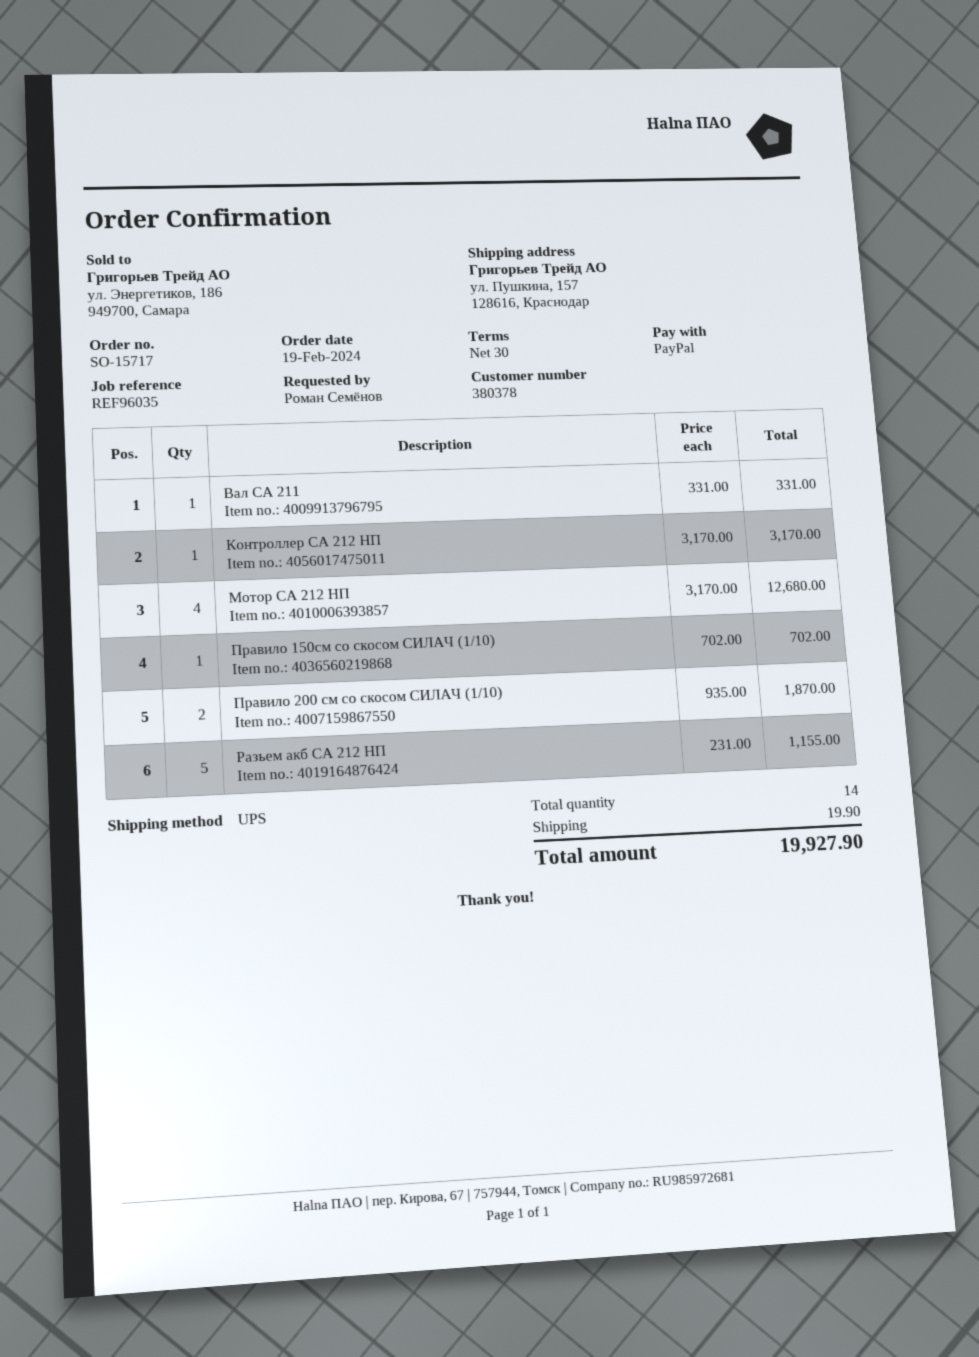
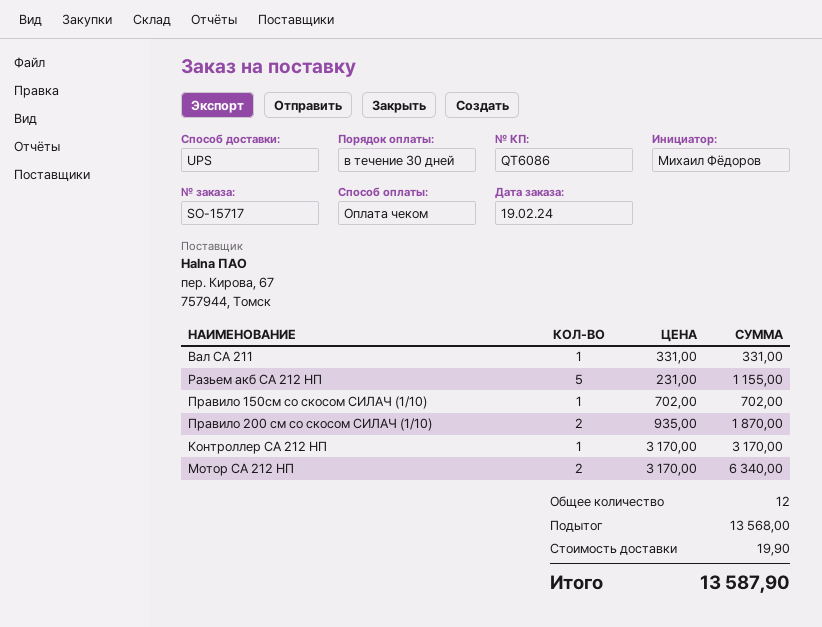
ordered by: Роман Семёнов -> Михаил Фёдоров
payment method: PayPal -> cheque
Мотор СА 212 НП: 4 x 3170.00 = 12680.00 -> 2 x 3170.00 = 6340.00
total quantity: 14 -> 12
total: 19927.90 -> 13587.90

